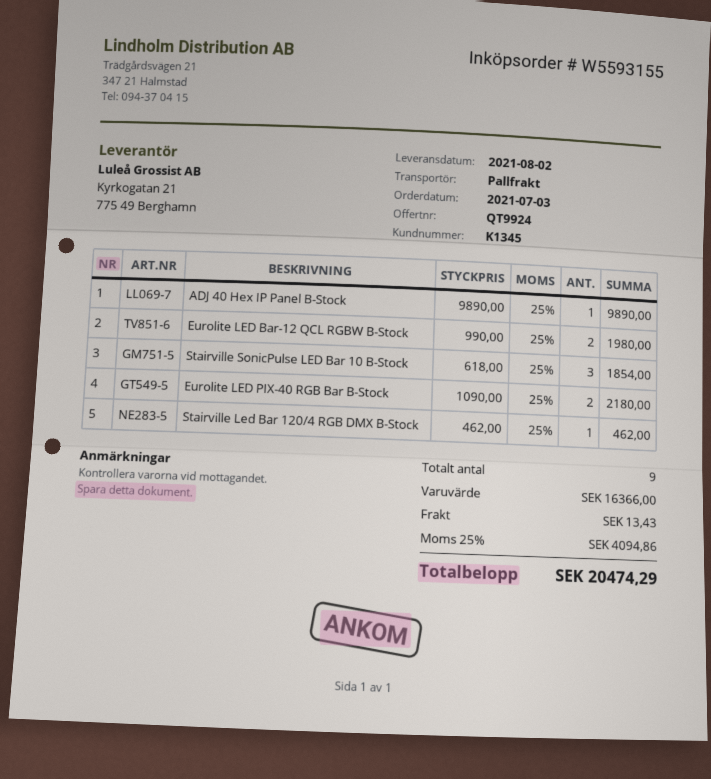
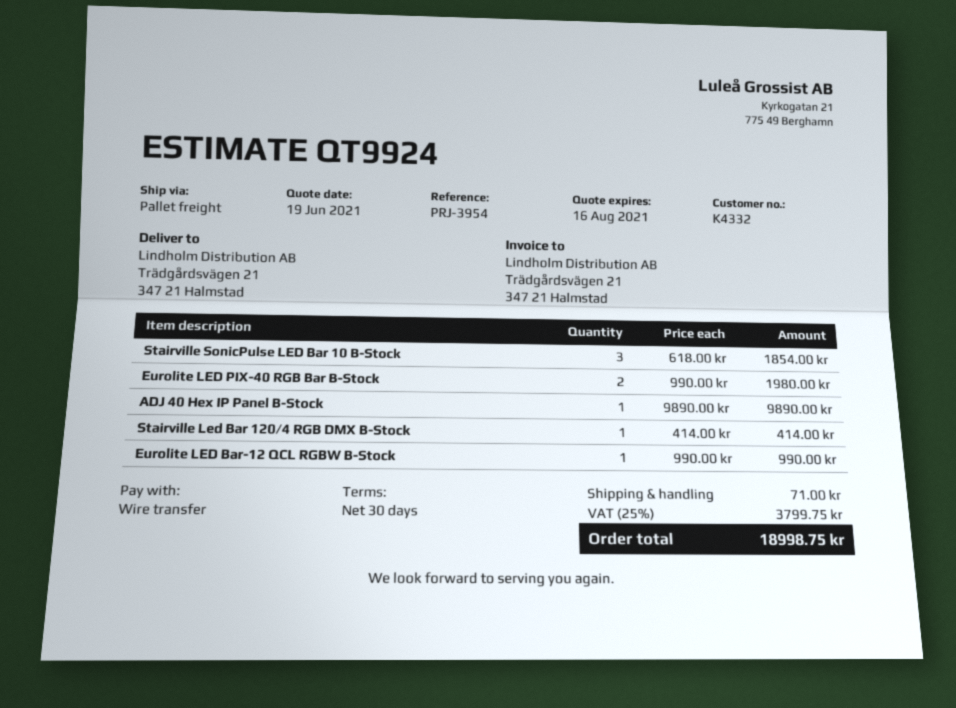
customer number: K1345 -> K4332
Eurolite LED Bar-12 QCL RGBW B-Stock: 2 x 990.00 = 1980.00 -> 1 x 990.00 = 990.00
Eurolite LED PIX-40 RGB Bar B-Stock: 2 x 1090.00 = 2180.00 -> 2 x 990.00 = 1980.00
Stairville Led Bar 120/4 RGB DMX B-Stock: 1 x 462.00 = 462.00 -> 1 x 414.00 = 414.00
shipping: 13.43 -> 71.00
tax: 25% = 4094.86 -> 25% = 3799.75
total: 20474.29 -> 18998.75

